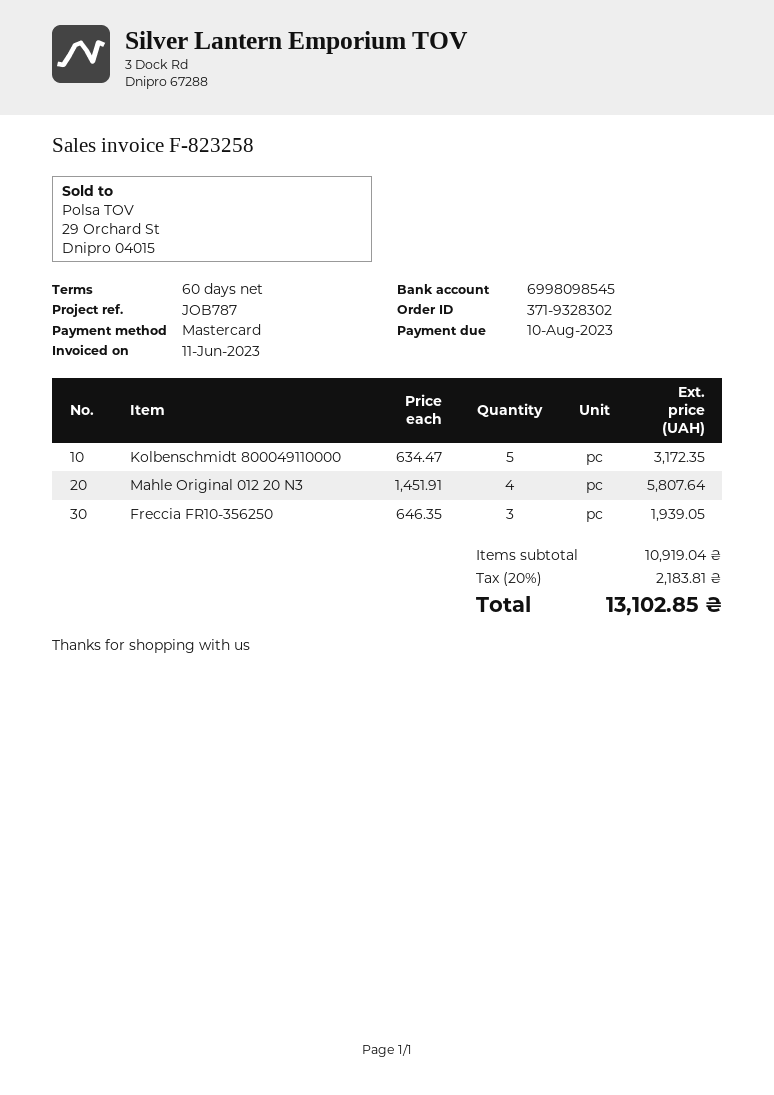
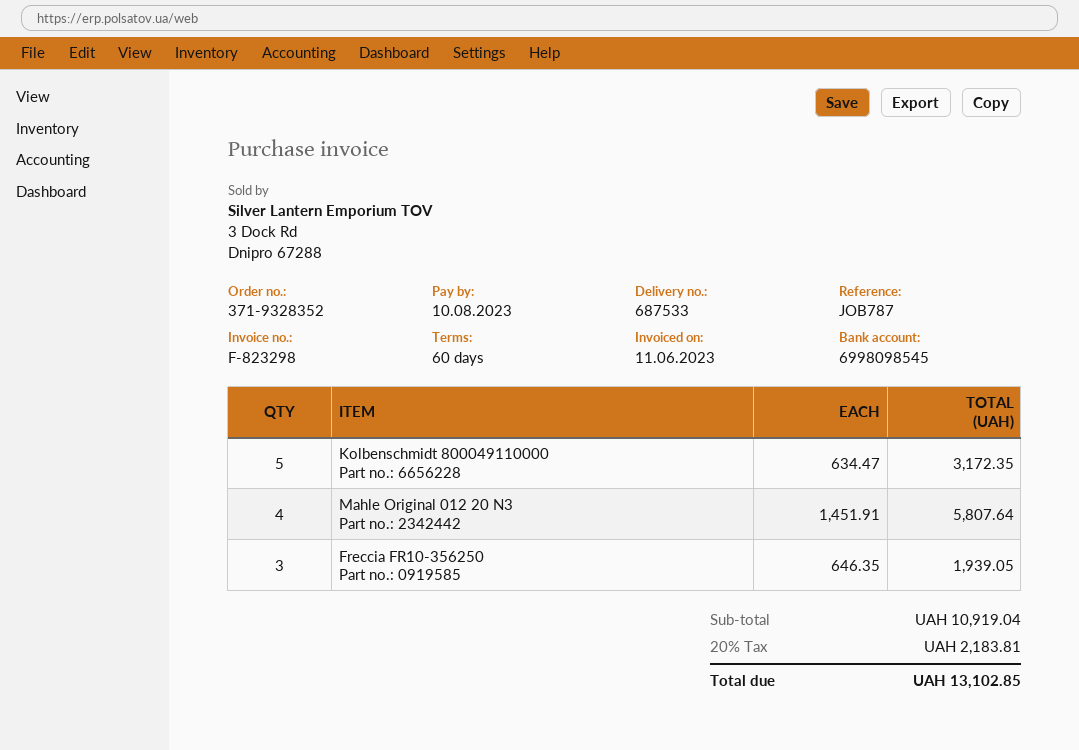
order number: 371-9328302 -> 371-9328352
invoice number: F-823258 -> F-823298

